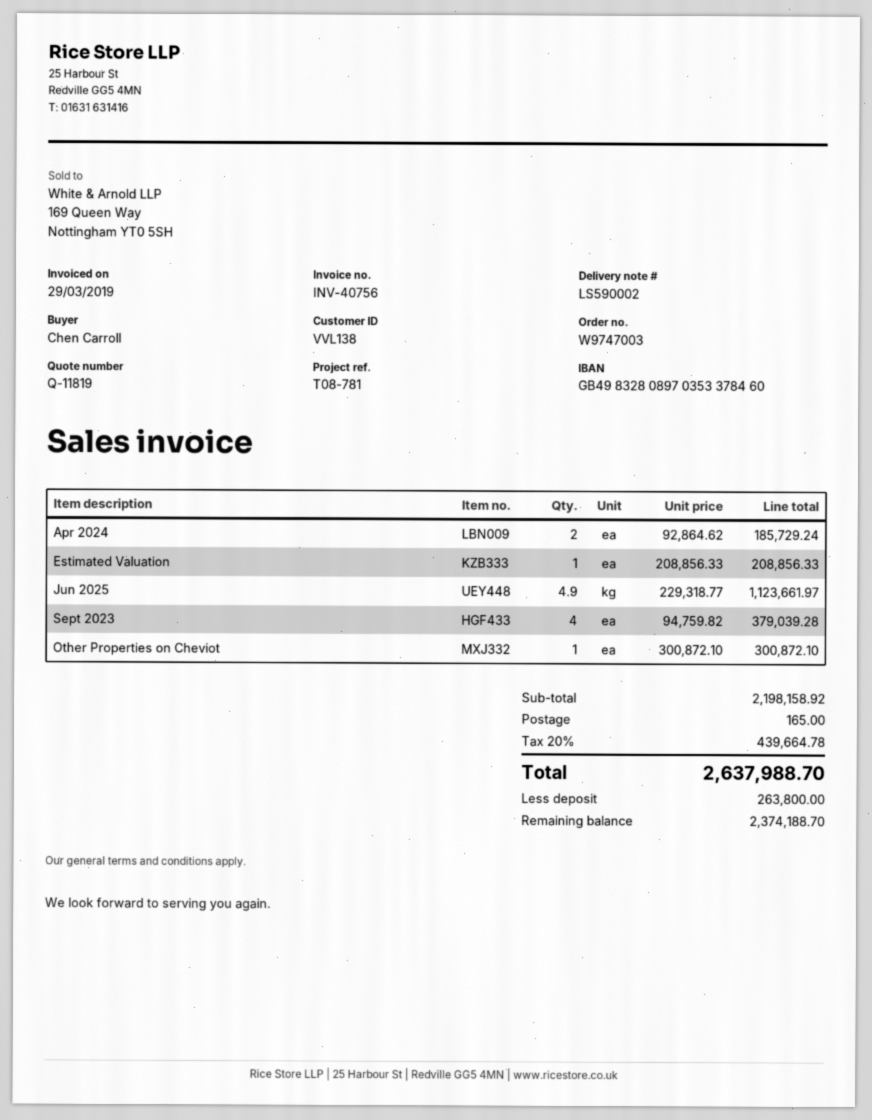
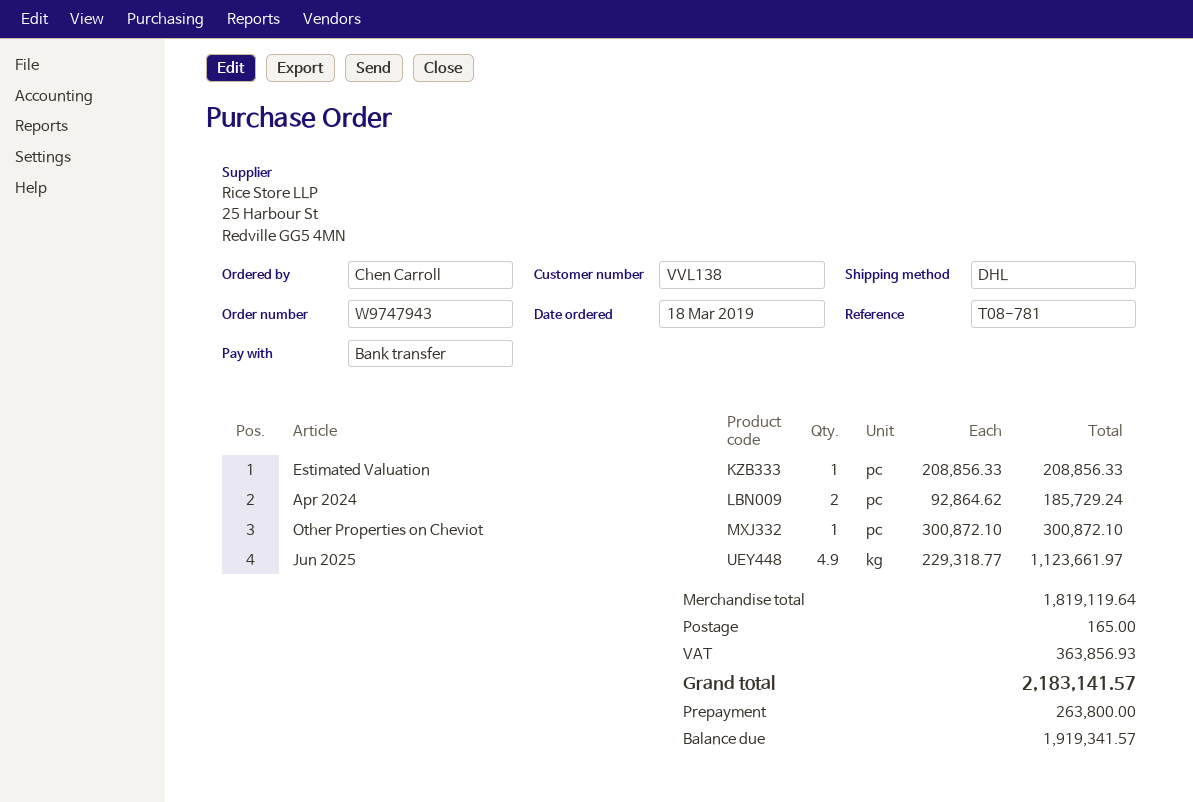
order number: W9747003 -> W9747943
Sept 2023: 4 x 94759.82 = 379039.28 -> none
subtotal: 2198158.92 -> 1819119.64
tax: 439664.78 -> 363856.93
total: 2637988.70 -> 2183141.57
balance: 2374188.70 -> 1919341.57

